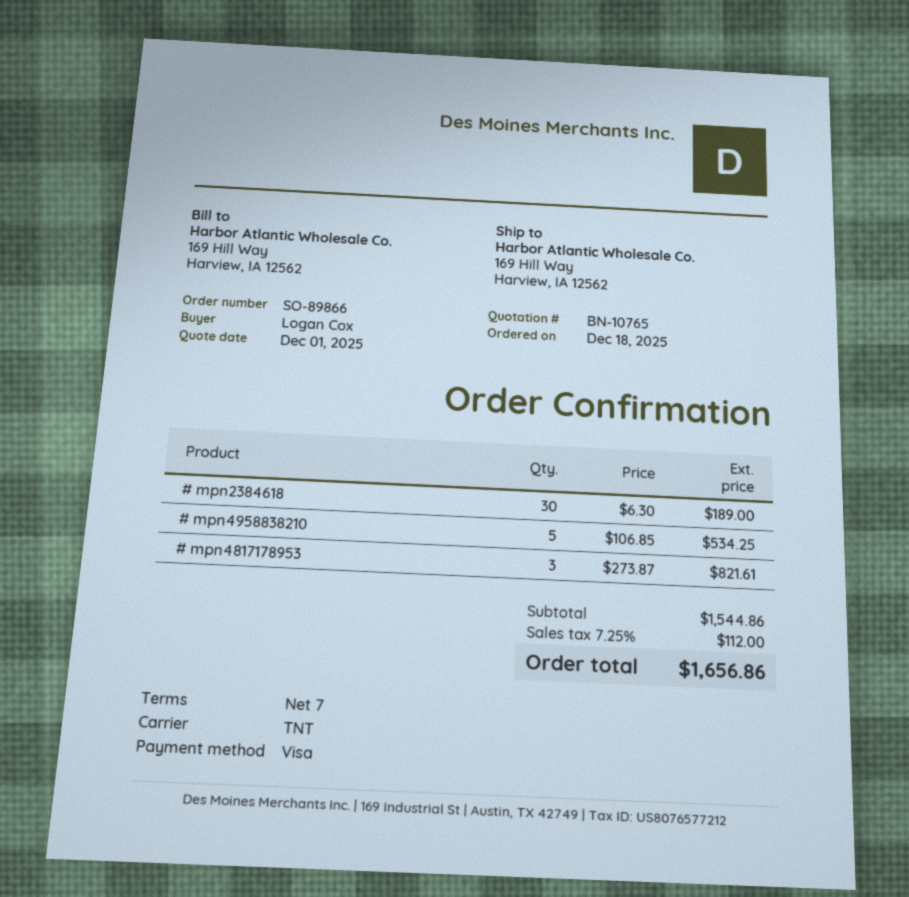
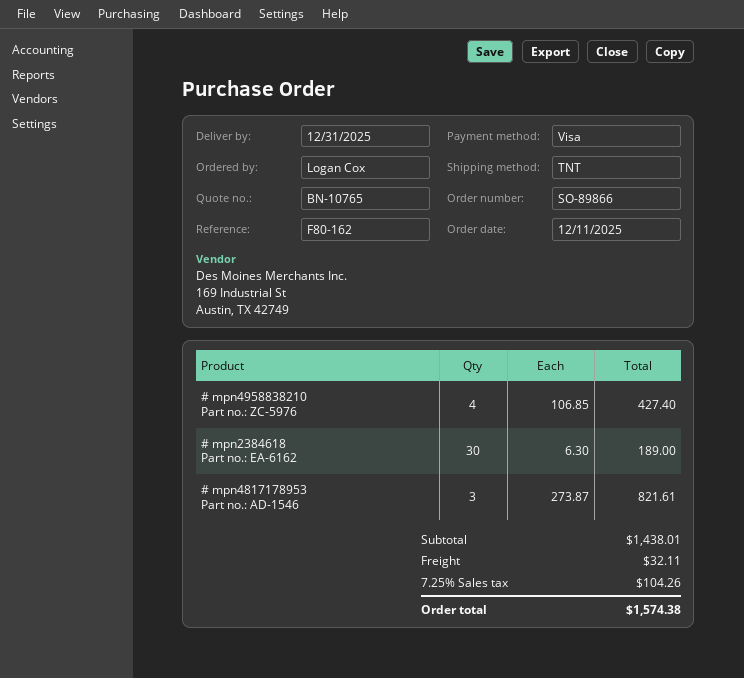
order date: 2025-12-18 -> 2025-12-11
# mpn4958838210: 5 x 106.85 = 534.25 -> 4 x 106.85 = 427.40
subtotal: 1544.86 -> 1438.01
shipping: none -> 32.11
tax: 7.25% = 112.00 -> 7.25% = 104.26
total: 1656.86 -> 1574.38

